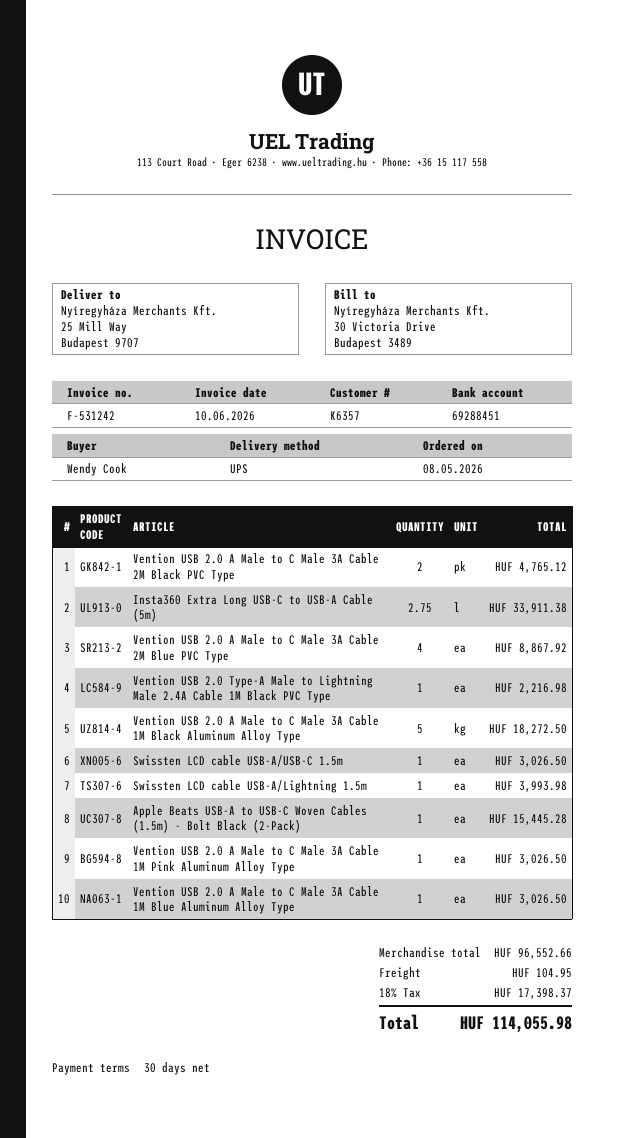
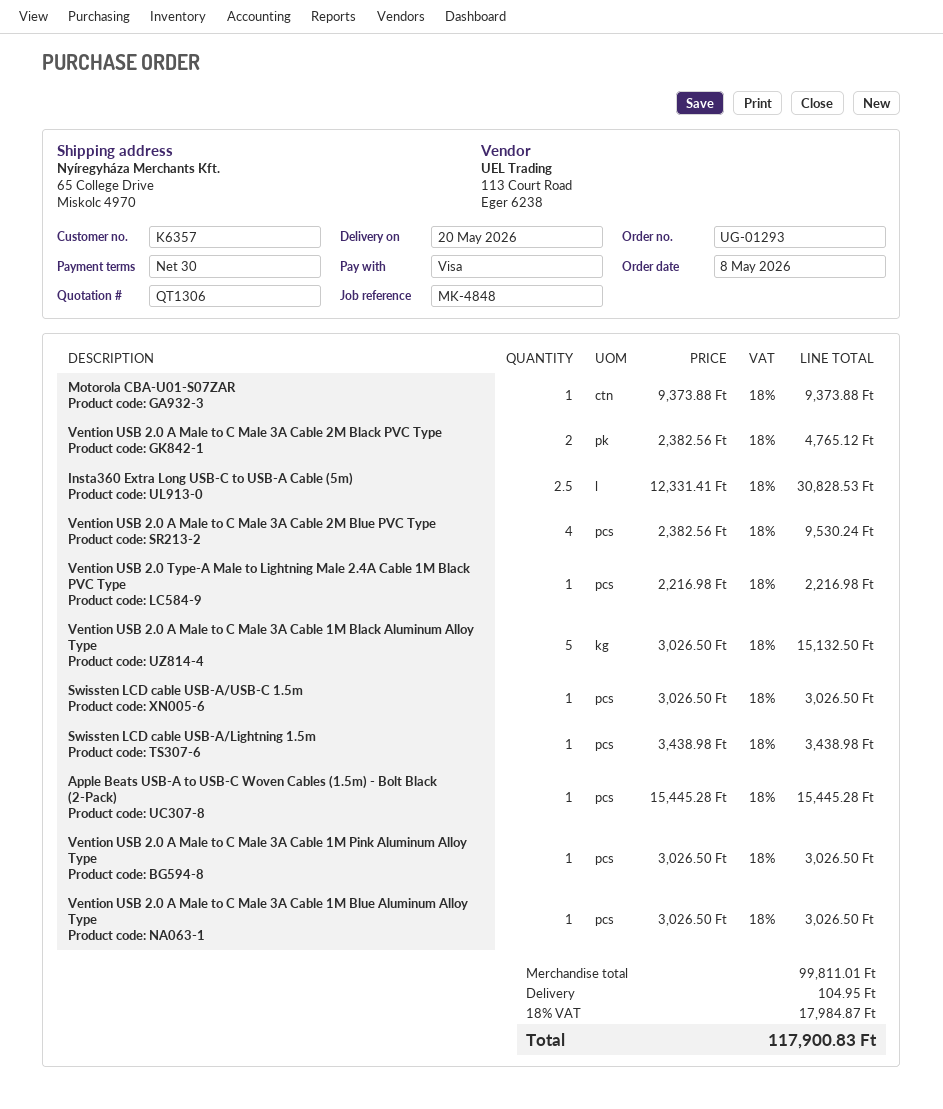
ship to: 25 Mill Way, Budapest 9707 -> 65 College Drive, Miskolc 4970
Insta360 Extra Long USB-C to USB-A Cable (5m): 2.75 for 33911.38 -> 2.5 for 30828.53
Vention USB 2.0 A Male to C Male 3A Cable 2M Blue PVC Type: 4 for 8867.92 -> 4 for 9530.24
Vention USB 2.0 A Male to C Male 3A Cable 1M Black Aluminum Alloy Type: 5 for 18272.50 -> 5 for 15132.50
Swissten LCD cable USB-A/Lightning 1.5m: 1 for 3993.98 -> 1 for 3438.98
Motorola CBA-U01-S07ZAR: none -> 1 for 9373.88
subtotal: 96552.66 -> 99811.01
tax: 18% = 17398.37 -> 18% = 17984.87
total: 114055.98 -> 117900.83

